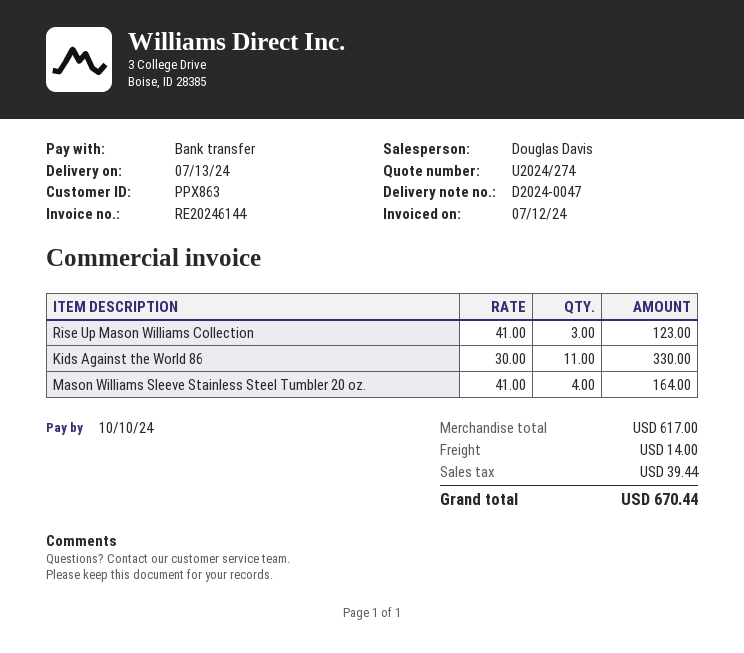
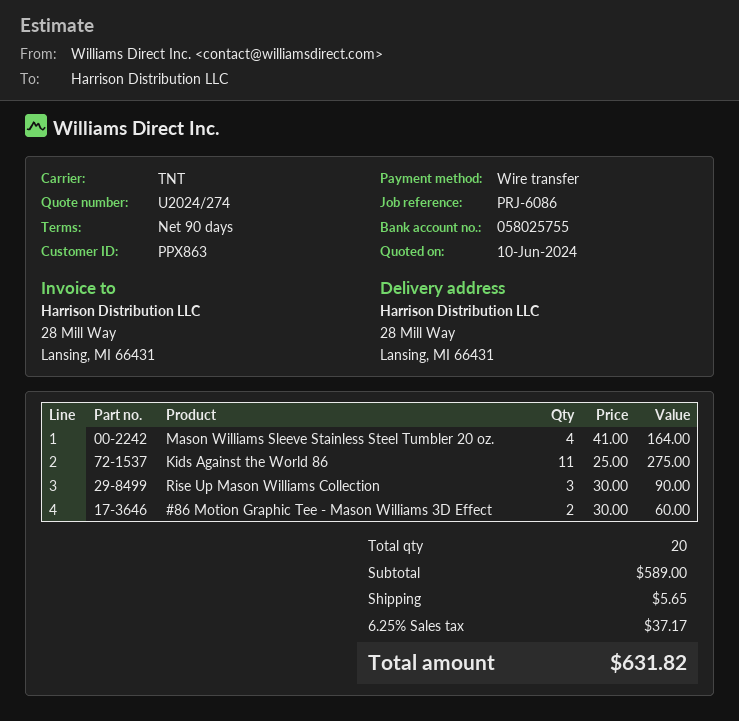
Rise Up Mason Williams Collection: 3 x 41.00 = 123.00 -> 3 x 30.00 = 90.00
Kids Against the World 86: 11 x 30.00 = 330.00 -> 11 x 25.00 = 275.00
#86 Motion Graphic Tee - Mason Williams 3D Effect: none -> 2 x 30.00 = 60.00
subtotal: 617.00 -> 589.00
shipping: 14.00 -> 5.65
tax: 39.44 -> 37.17
total: 670.44 -> 631.82

